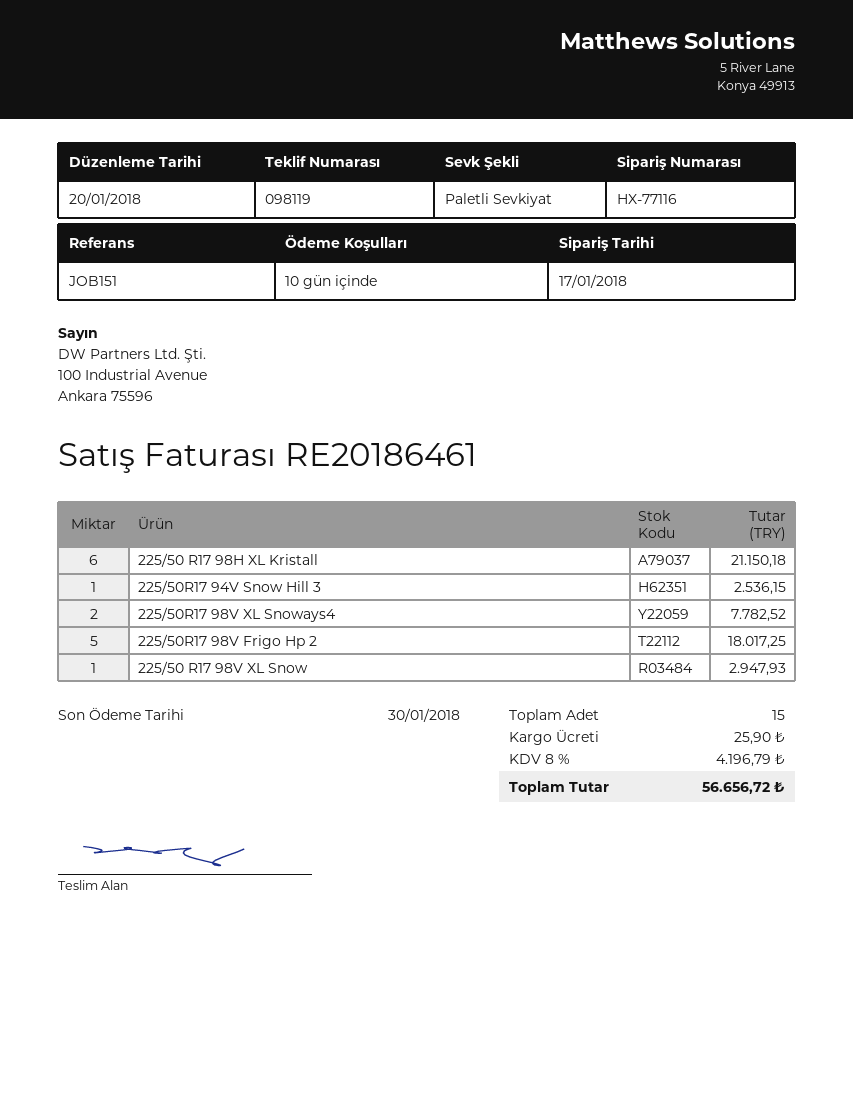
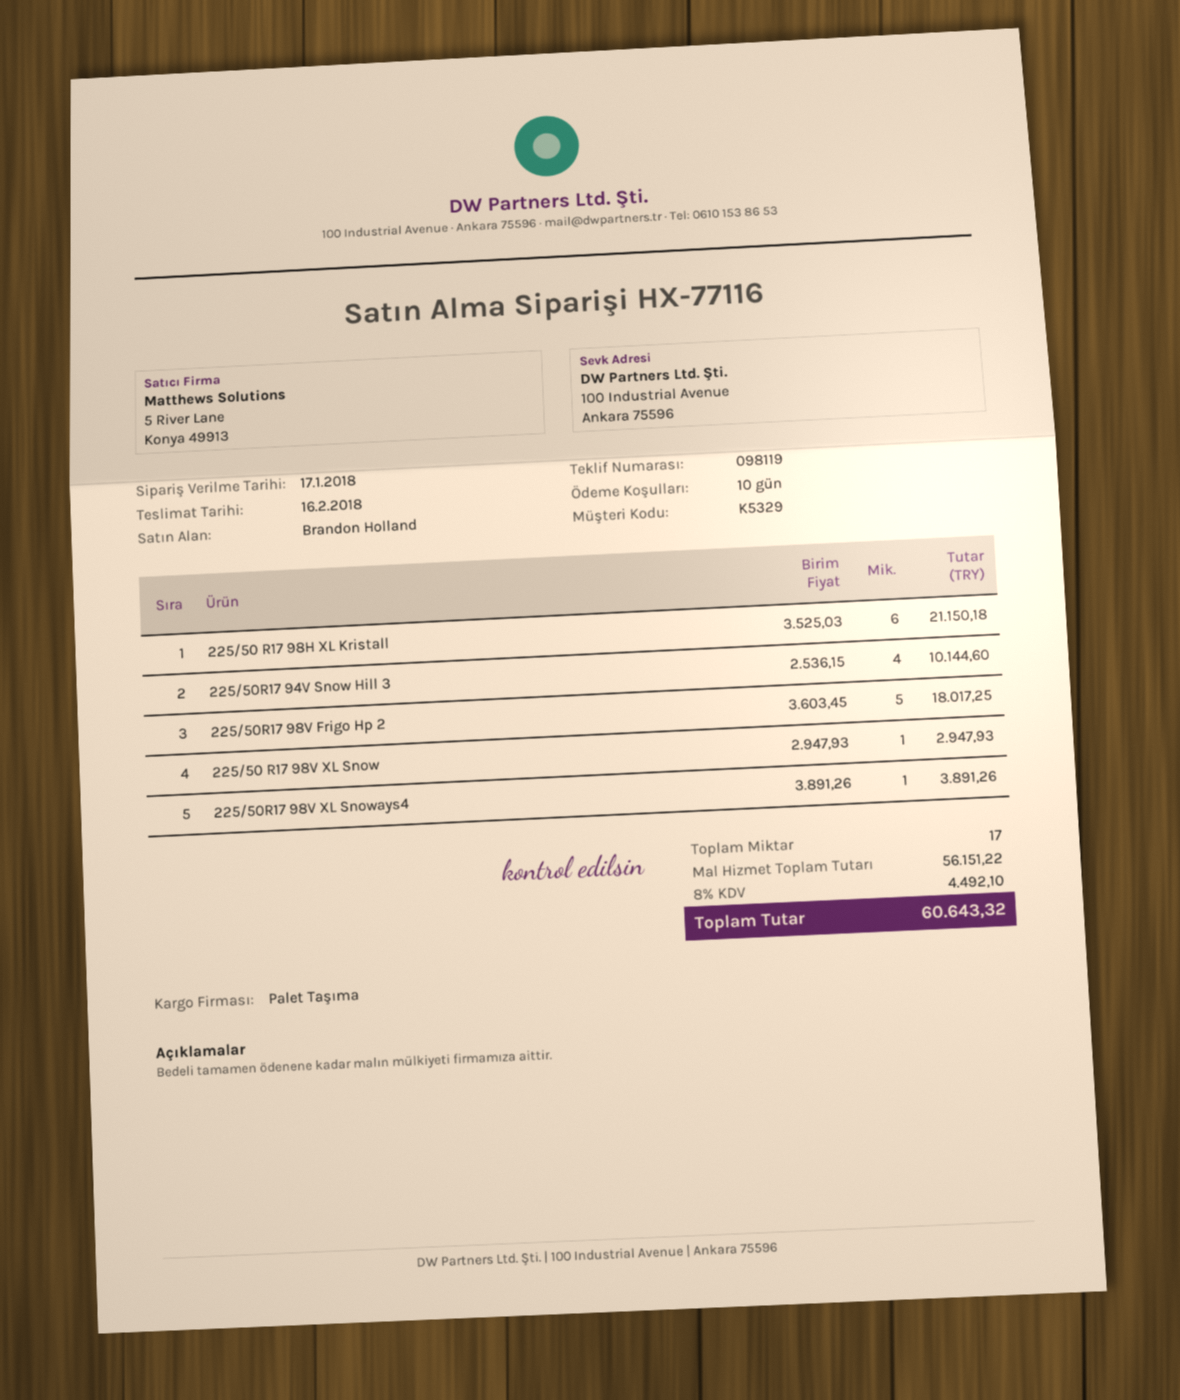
225/50R17 94V Snow Hill 3: 1 for 2536.15 -> 4 for 10144.60
225/50R17 98V XL Snoways4: 2 for 7782.52 -> 1 for 3891.26
total quantity: 15 -> 17
shipping: 25.90 -> none
tax: 8% = 4196.79 -> 8% = 4492.10
total: 56656.72 -> 60643.32

